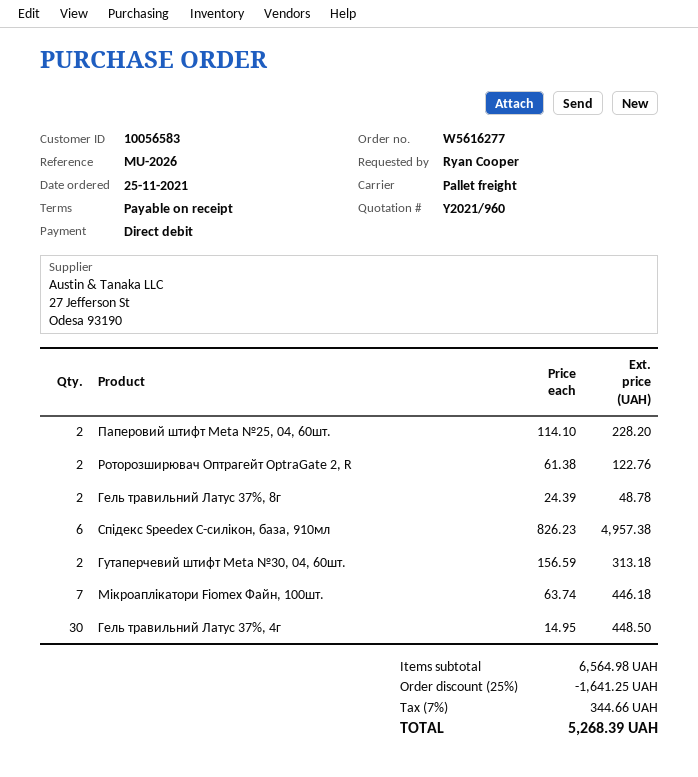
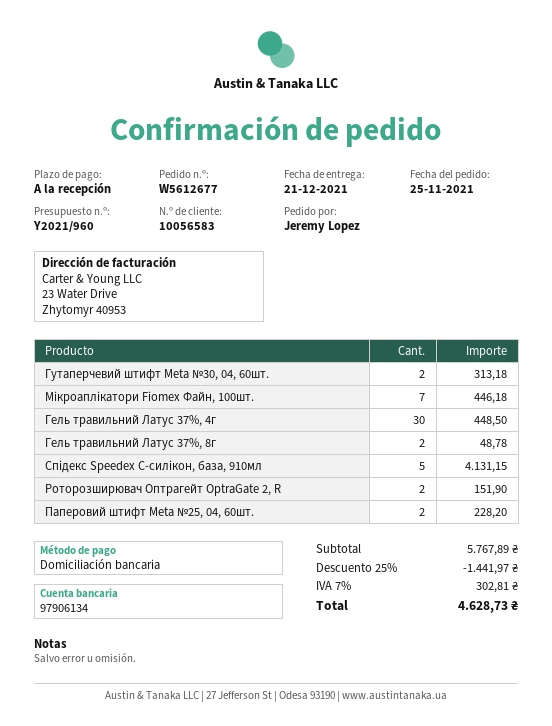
order number: W5616277 -> W5612677
ordered by: Ryan Cooper -> Jeremy Lopez
Роторозширювач Оптрагейт OptraGate 2, R: 2 for 122.76 -> 2 for 151.90
Спідекс Speedex С-силікон, база, 910мл: 6 for 4957.38 -> 5 for 4131.15
subtotal: 6564.98 -> 5767.89
discount: 25% = 1641.25 -> 25% = 1441.97
tax: 7% = 344.66 -> 7% = 302.81
total: 5268.39 -> 4628.73

